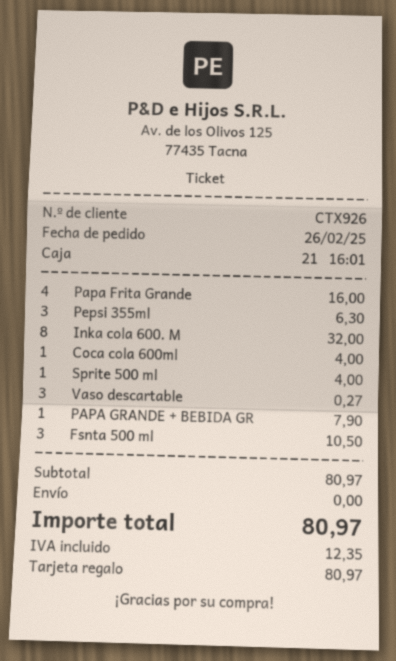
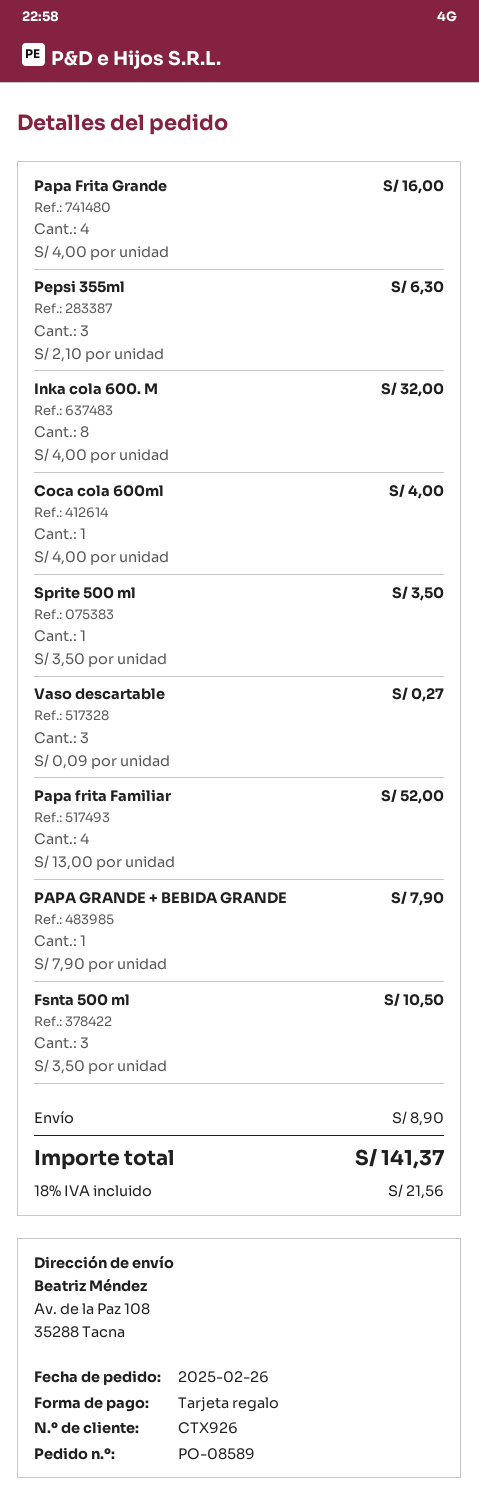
Sprite 500 ml: 1 for 4.00 -> 1 for 3.50
Papa frita Familiar: none -> 4 for 52.00
shipping: 0.00 -> 8.90
tax: 12.35 -> 21.56
total: 80.97 -> 141.37

